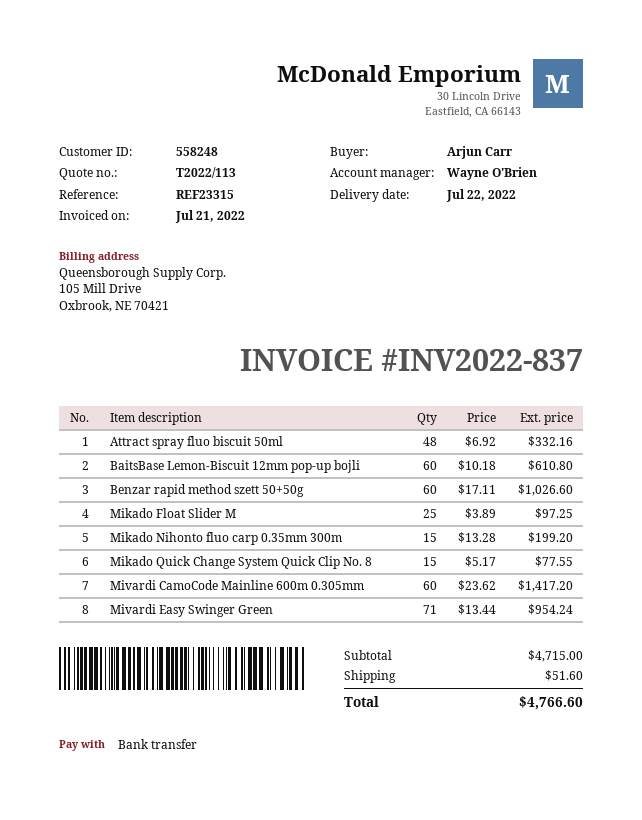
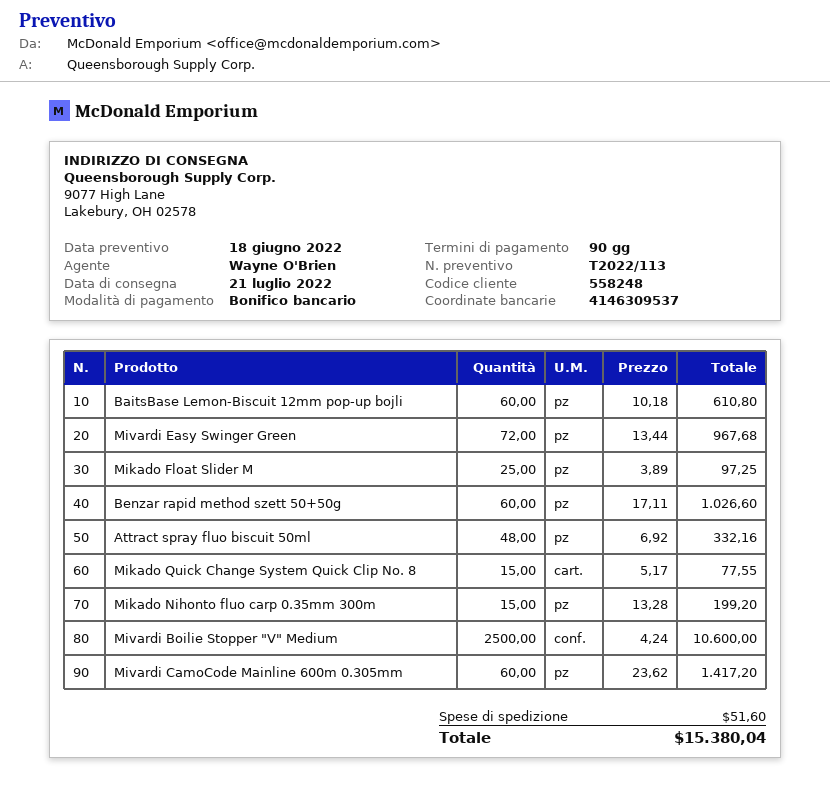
delivery date: 2022-07-22 -> 2022-07-21
Mivardi Easy Swinger Green: 71 x 13.44 = 954.24 -> 72 x 13.44 = 967.68
Mivardi Boilie Stopper "V" Medium: none -> 2500 x 4.24 = 10600.00
total: 4766.60 -> 15380.04

